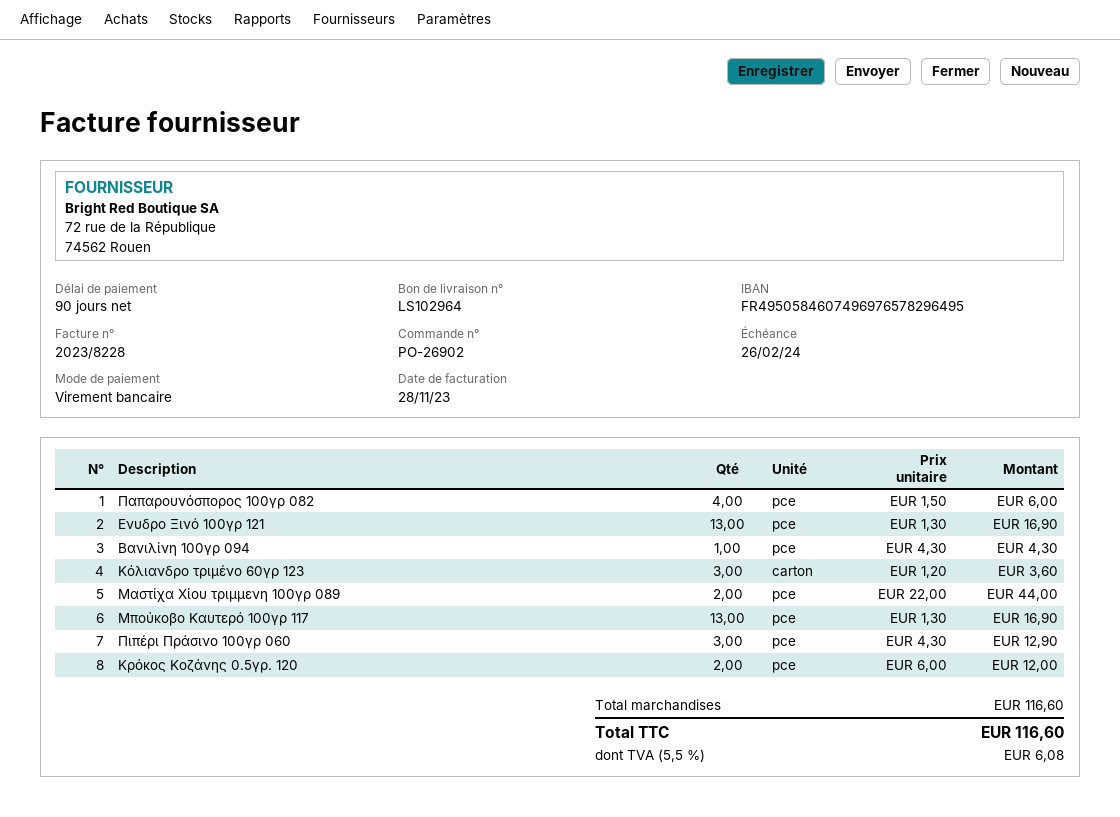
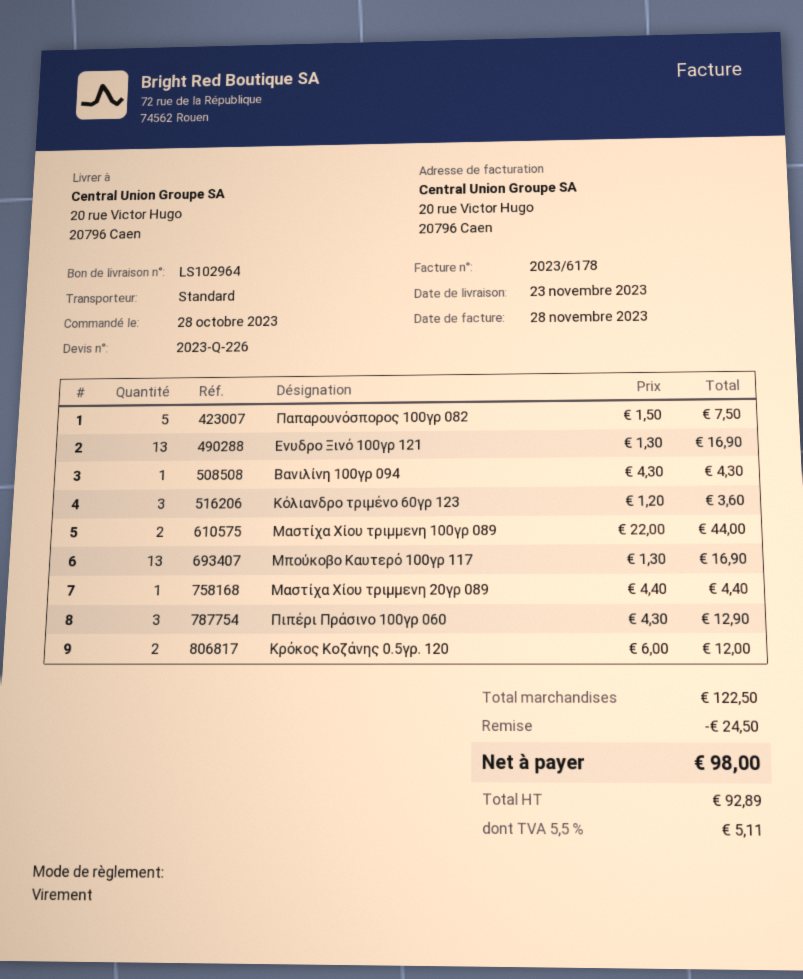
invoice number: 2023/8228 -> 2023/6178
Παπαρουνόσπορος 100γρ 082: 4 x 1.50 = 6.00 -> 5 x 1.50 = 7.50
Μαστίχα Χίου τριμμενη 20γρ 089: none -> 1 x 4.40 = 4.40
subtotal: 116.60 -> 122.50
discount: none -> 24.50
tax: 5.5% = 6.08 -> 5.5% = 5.11
total: 116.60 -> 98.00

